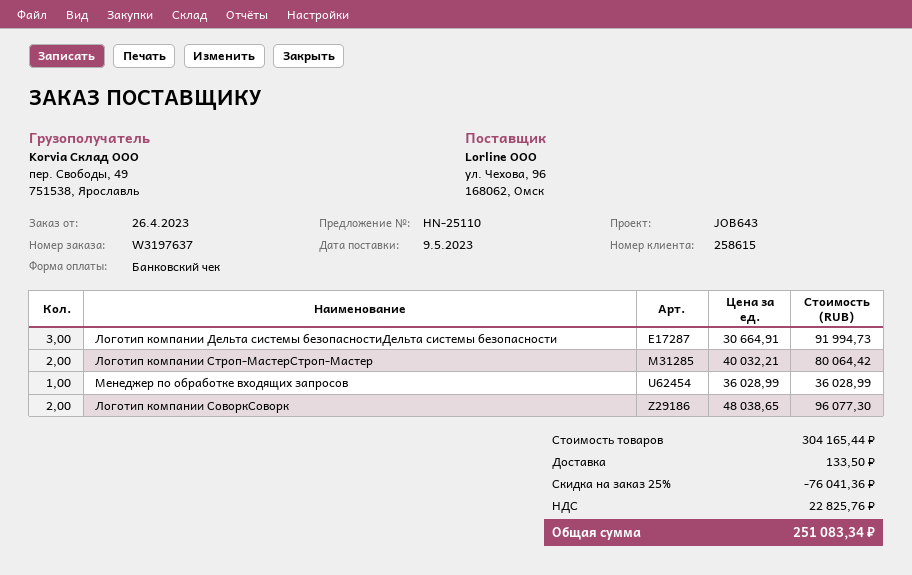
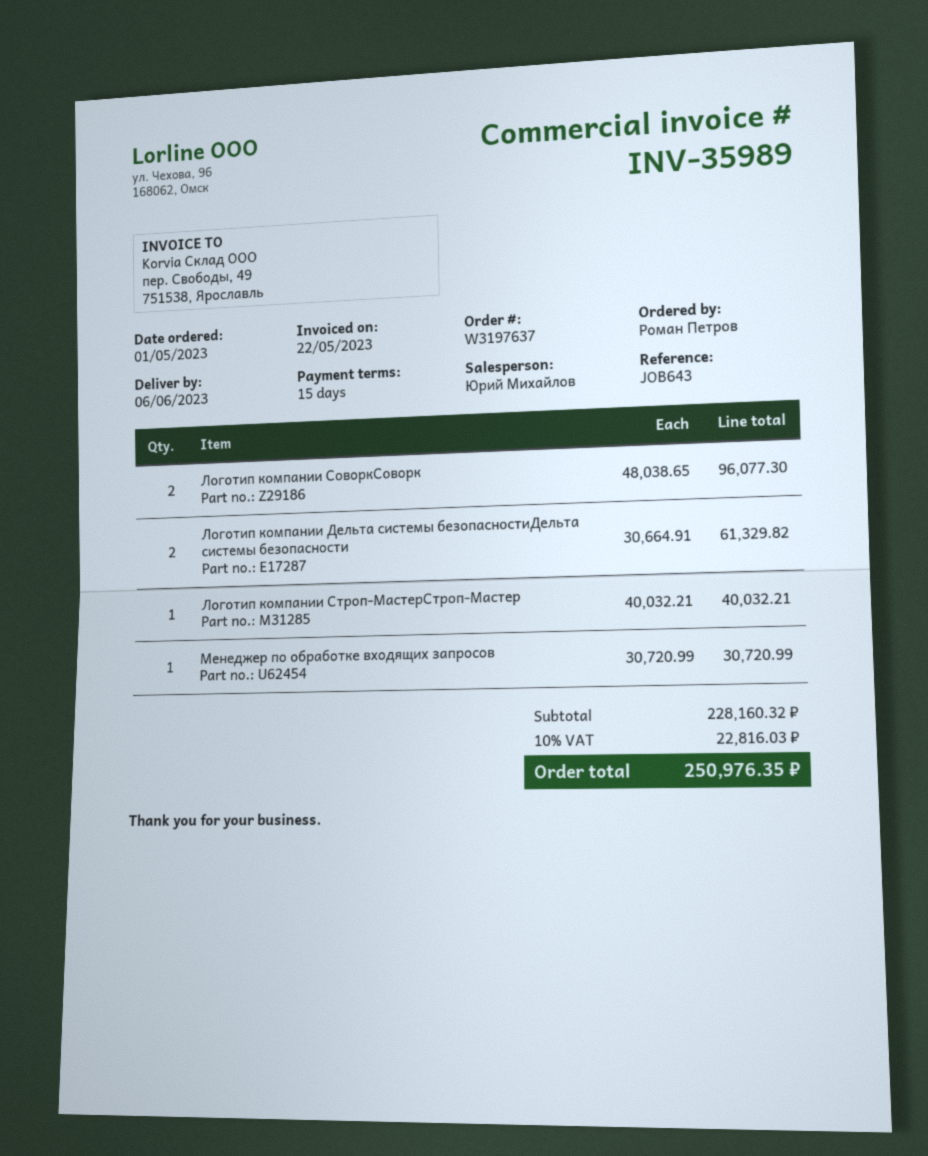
order date: 2023-04-26 -> 2023-05-01
delivery date: 2023-05-09 -> 2023-06-06
Логотип компании Дельта системы безопасностиДельта системы безопасности: 3 x 30664.91 = 91994.73 -> 2 x 30664.91 = 61329.82
Логотип компании Строп-МастерСтроп-Мастер: 2 x 40032.21 = 80064.42 -> 1 x 40032.21 = 40032.21
Менеджер по обработке входящих запросов: 1 x 36028.99 = 36028.99 -> 1 x 30720.99 = 30720.99
subtotal: 304165.44 -> 228160.32
discount: 25% = 76041.36 -> none
shipping: 133.50 -> none
tax: 22825.76 -> 22816.03
total: 251083.34 -> 250976.35

